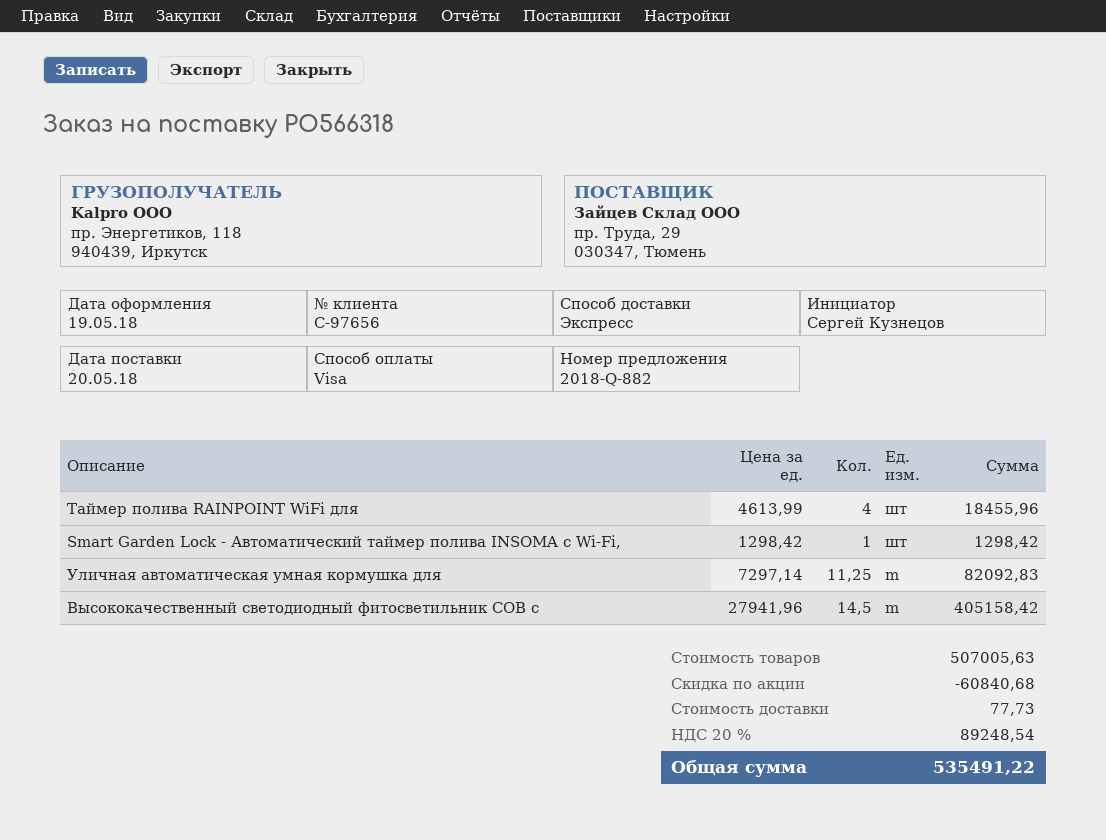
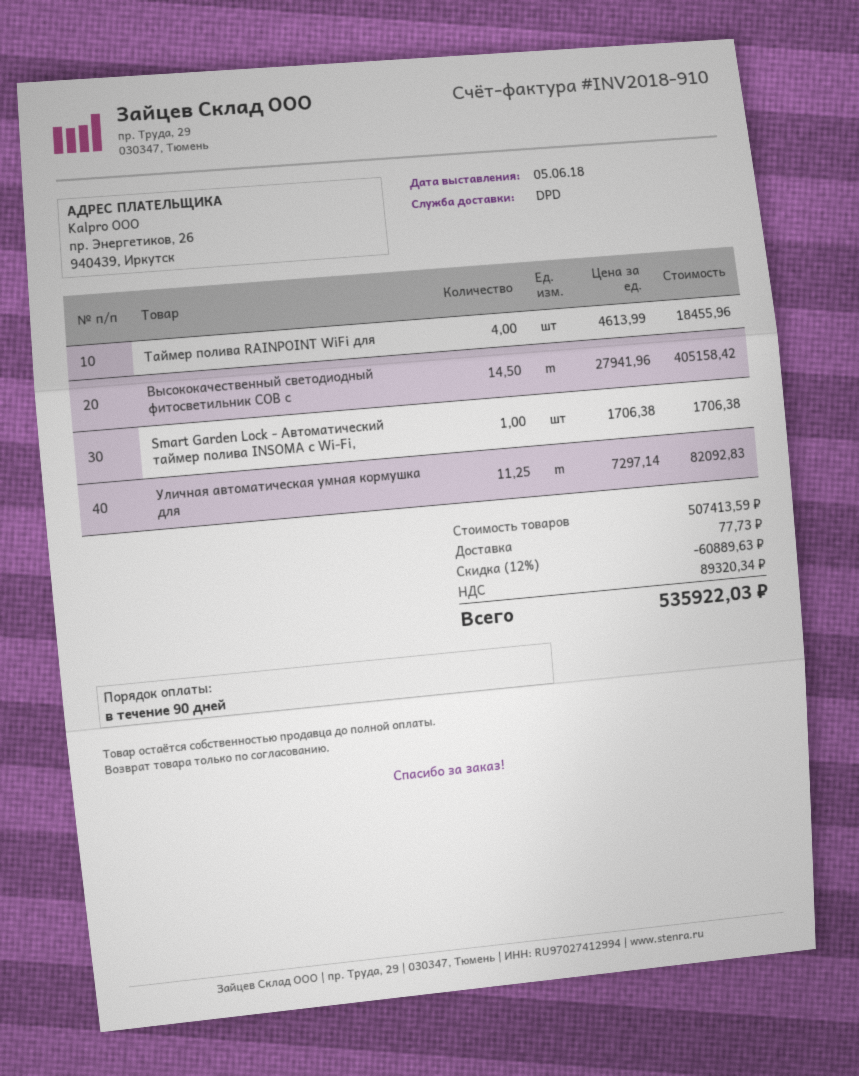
shipping method: express -> DPD
Smart Garden Lock - Автоматический таймер полива INSOMA с Wi-Fi,: 1 x 1298.42 = 1298.42 -> 1 x 1706.38 = 1706.38
subtotal: 507005.63 -> 507413.59
discount: 60840.68 -> 60889.63
tax: 89248.54 -> 89320.34
total: 535491.22 -> 535922.03

